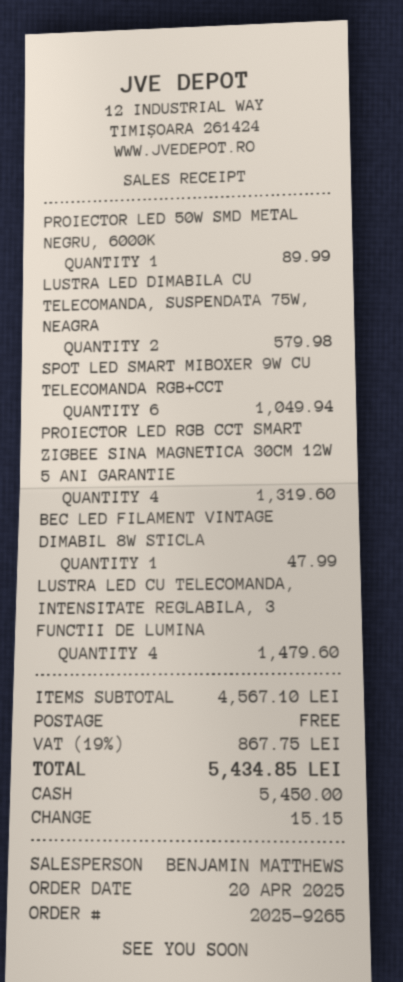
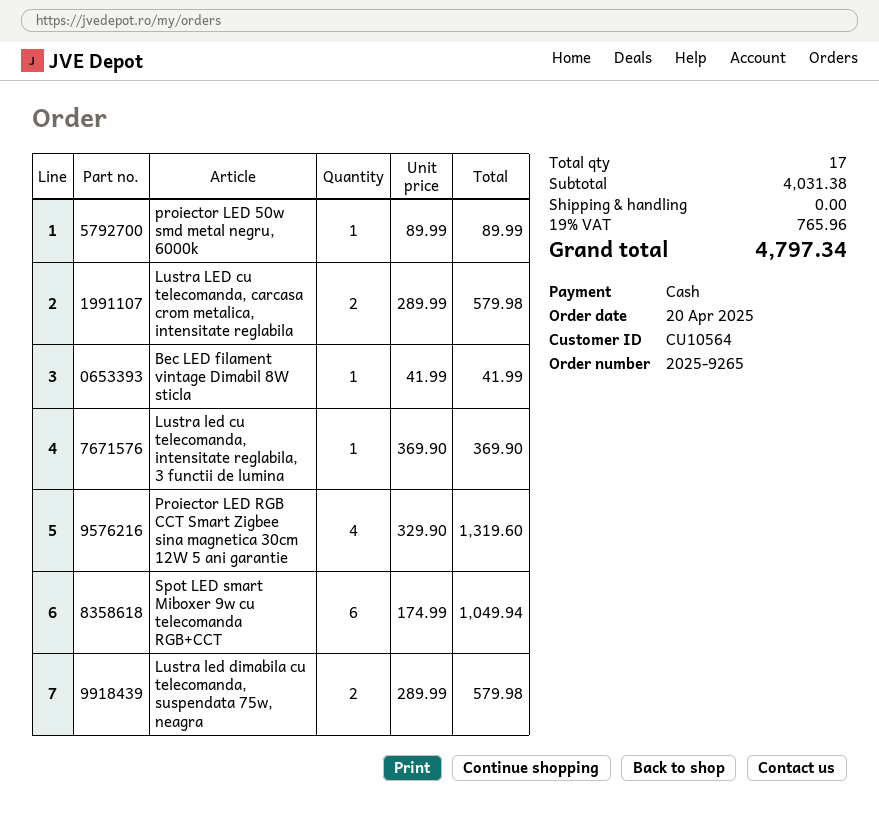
BEC LED FILAMENT VINTAGE DIMABIL 8W STICLA: 1 for 47.99 -> 1 for 41.99
LUSTRA LED CU TELECOMANDA, INTENSITATE REGLABILA, 3 FUNCTII DE LUMINA: 4 for 1479.60 -> 1 for 369.90
Lustra LED cu telecomanda, carcasa crom metalica, intensitate reglabila: none -> 2 for 579.98
subtotal: 4567.10 -> 4031.38
tax: 19% = 867.75 -> 19% = 765.96
total: 5434.85 -> 4797.34

